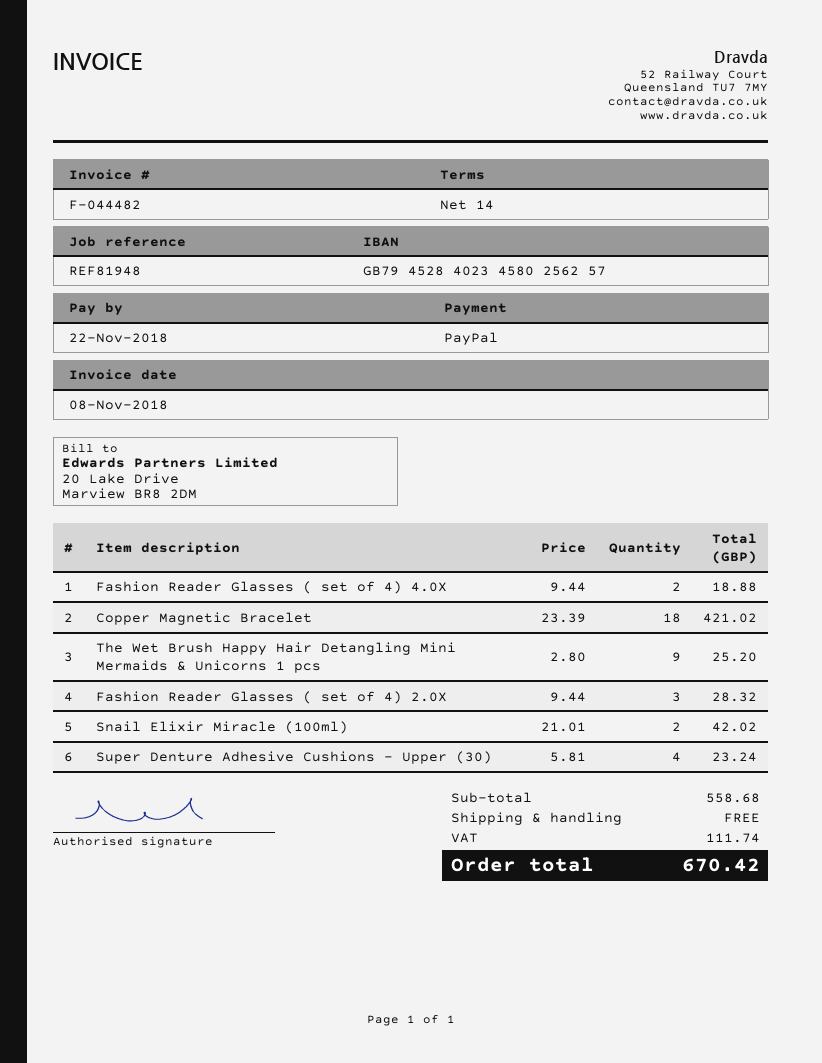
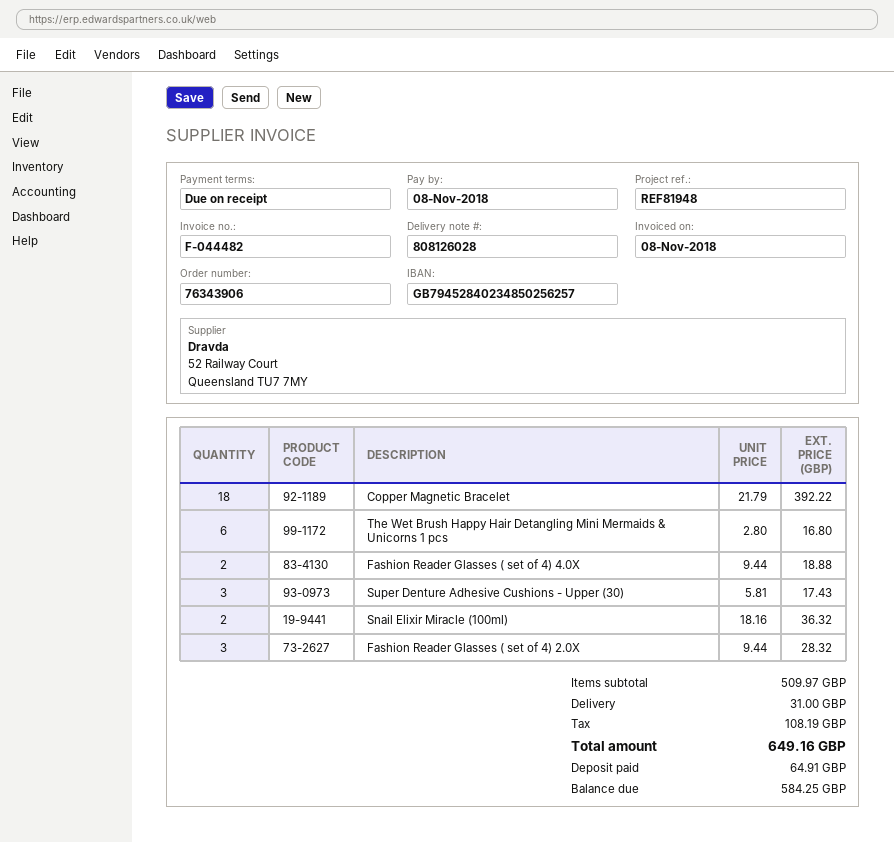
payment terms: 14 days -> on receipt
due date: 2018-11-22 -> 2018-11-08
bank account: GB79452840234580256257 -> GB79452840234850256257
Copper Magnetic Bracelet: 18 x 23.39 = 421.02 -> 18 x 21.79 = 392.22
The Wet Brush Happy Hair Detangling Mini Mermaids & Unicorns 1 pcs: 9 x 2.80 = 25.20 -> 6 x 2.80 = 16.80
Snail Elixir Miracle (100ml): 2 x 21.01 = 42.02 -> 2 x 18.16 = 36.32
Super Denture Adhesive Cushions - Upper (30): 4 x 5.81 = 23.24 -> 3 x 5.81 = 17.43
subtotal: 558.68 -> 509.97
shipping: 0.00 -> 31.00
tax: 111.74 -> 108.19
total: 670.42 -> 649.16

